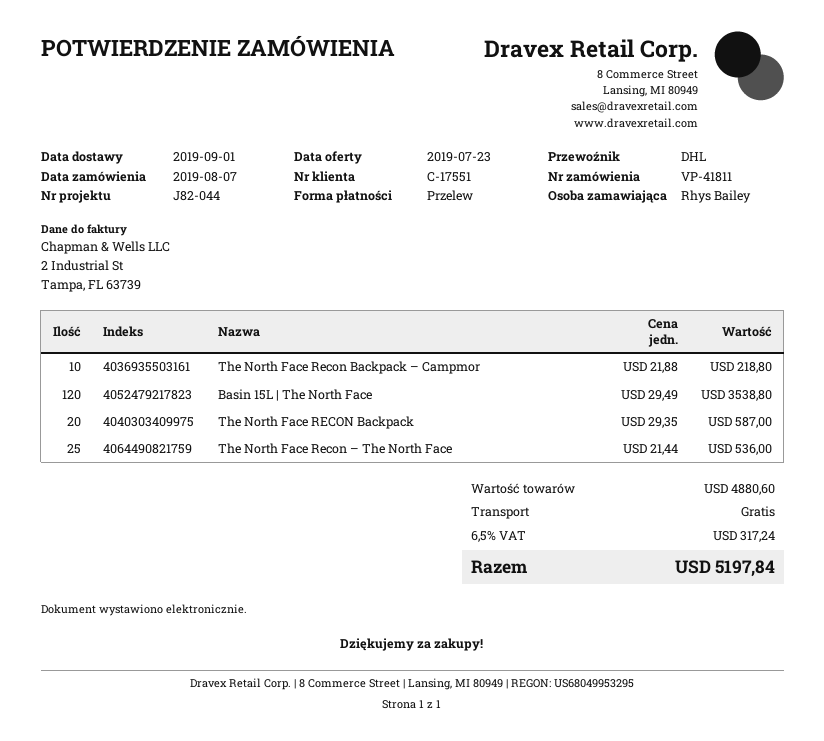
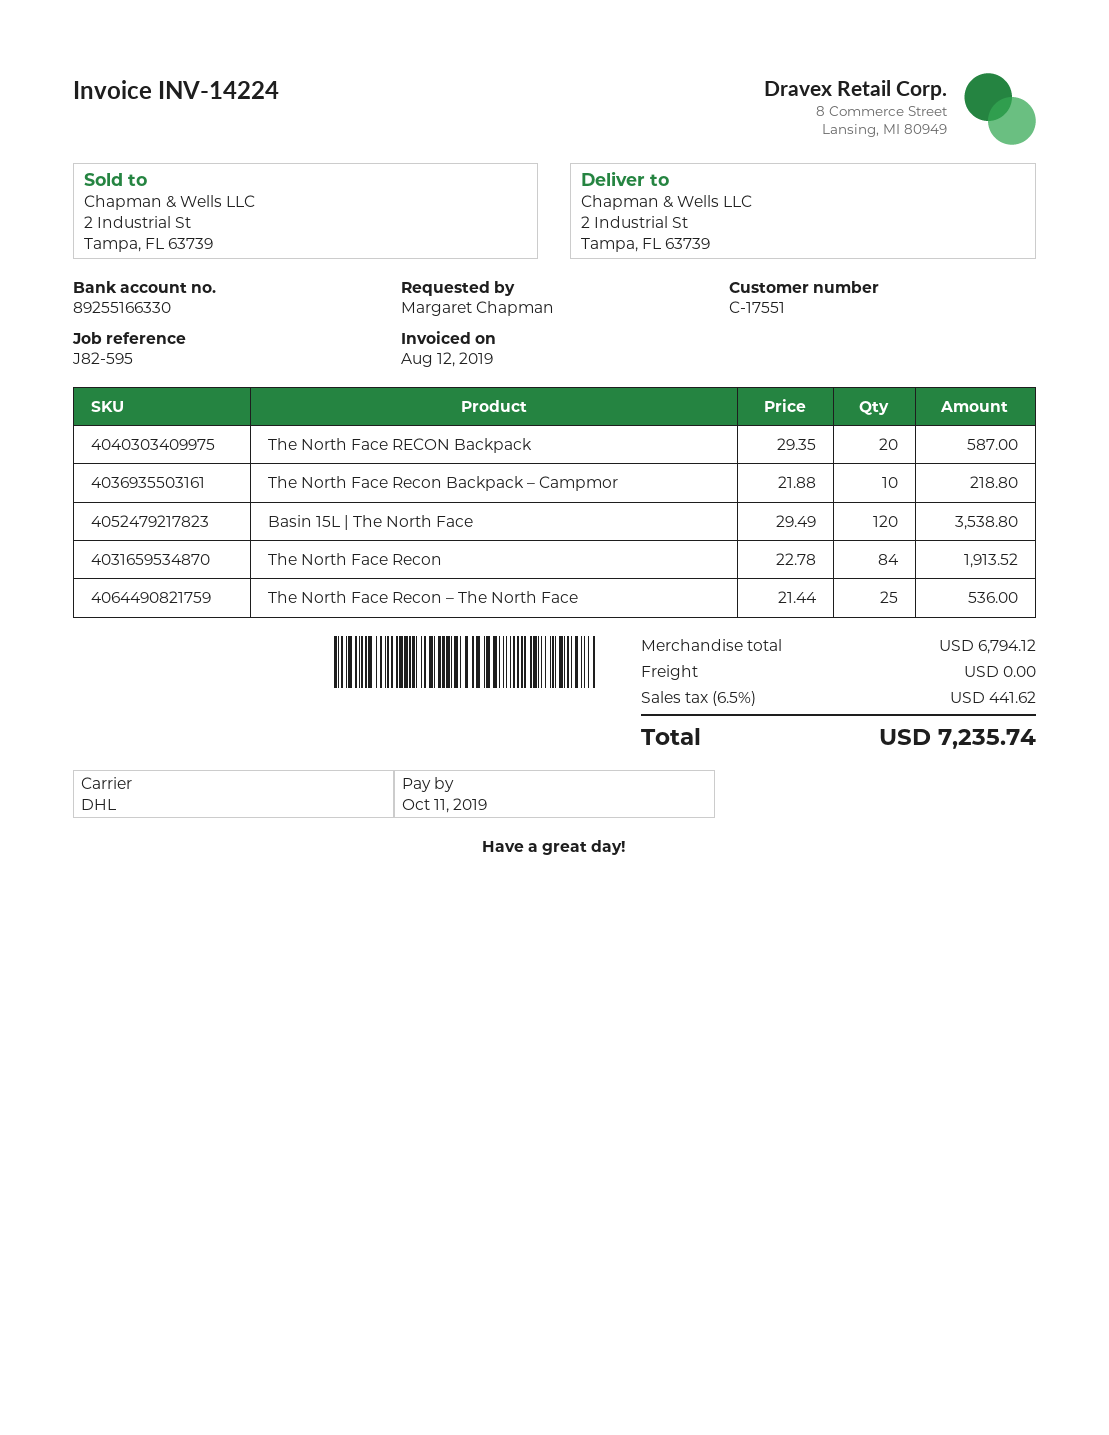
reference: J82-044 -> J82-595
ordered by: Rhys Bailey -> Margaret Chapman
The North Face Recon: none -> 84 x 22.78 = 1913.52
subtotal: 4880.60 -> 6794.12
tax: 6.5% = 317.24 -> 6.5% = 441.62
total: 5197.84 -> 7235.74

